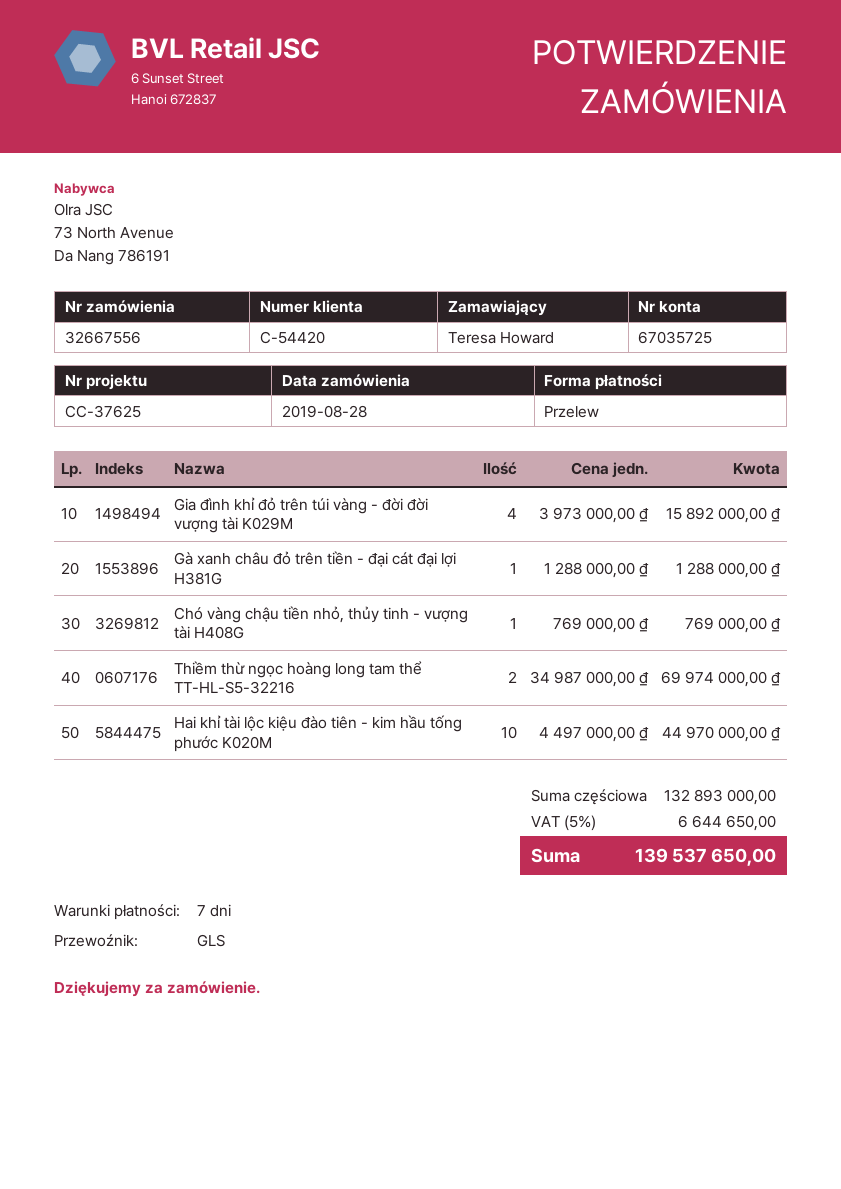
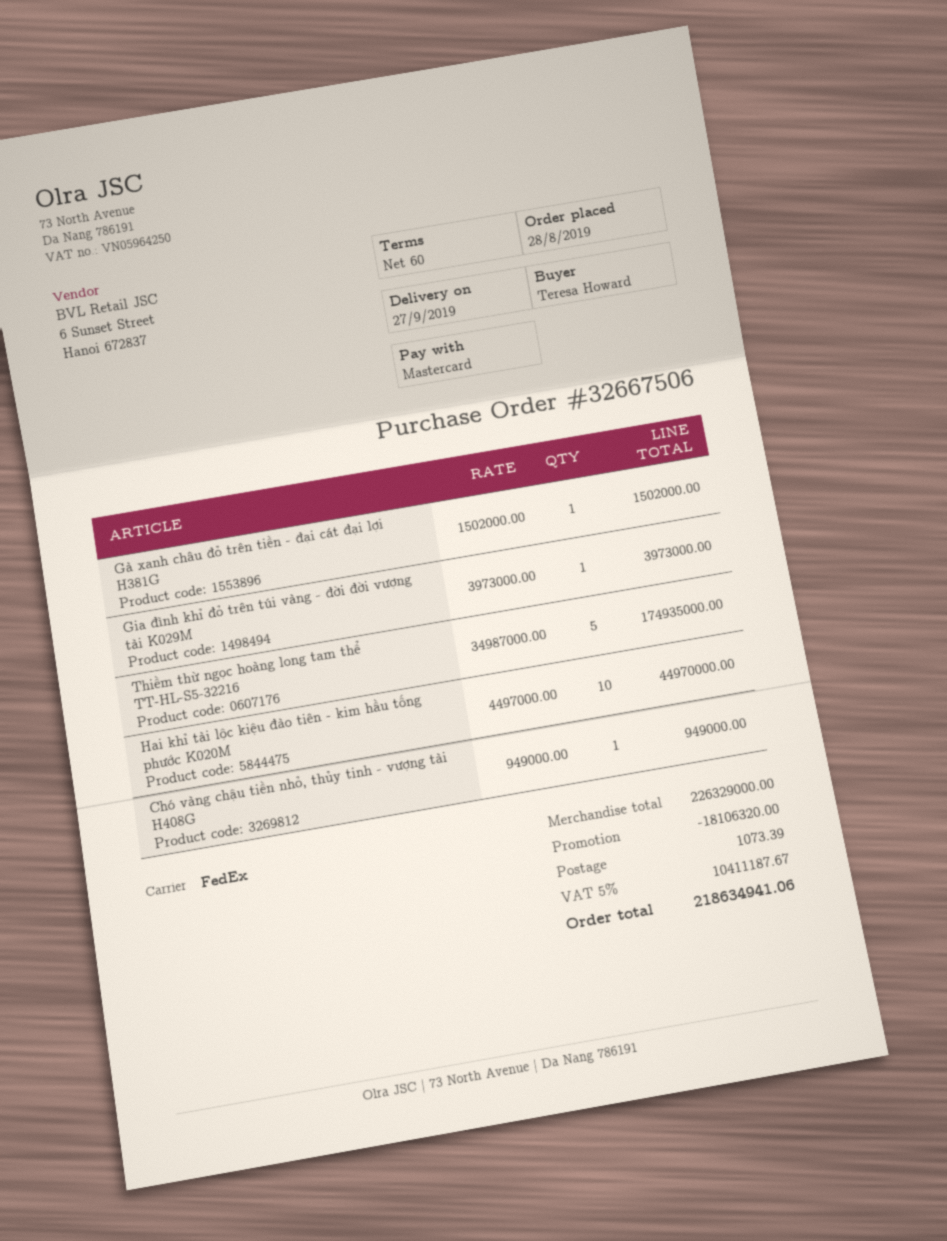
order number: 32667556 -> 32667506
payment terms: 7 days -> 60 days
payment method: bank transfer -> Mastercard
shipping method: GLS -> FedEx
Gia đình khỉ đỏ trên túi vàng - đời đời vượng tài K029M: 4 x 3973000.00 = 15892000.00 -> 1 x 3973000.00 = 3973000.00
Gà xanh châu đỏ trên tiền - đại cát đại lợi H381G: 1 x 1288000.00 = 1288000.00 -> 1 x 1502000.00 = 1502000.00
Chó vàng chậu tiền nhỏ, thủy tinh - vượng tài H408G: 1 x 769000.00 = 769000.00 -> 1 x 949000.00 = 949000.00
Thiềm thừ ngọc hoàng long tam thể TT-HL-S5-32216: 2 x 34987000.00 = 69974000.00 -> 5 x 34987000.00 = 174935000.00
subtotal: 132893000.00 -> 226329000.00
discount: none -> 18106320.00
shipping: none -> 1073.39
tax: 5% = 6644650.00 -> 5% = 10411187.67
total: 139537650.00 -> 218634941.06

